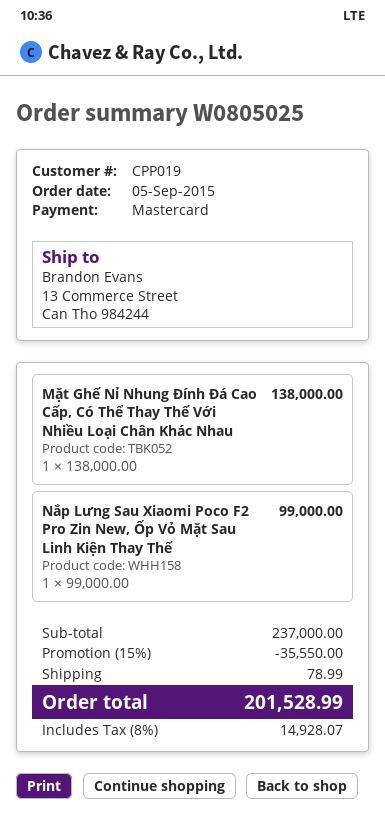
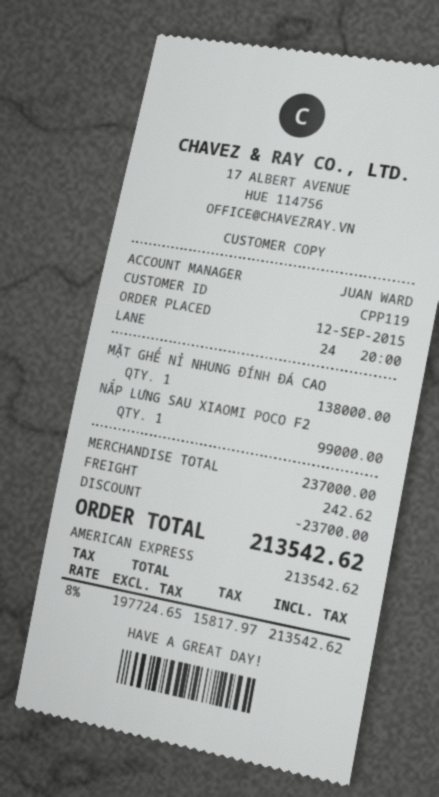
order date: 2015-09-05 -> 2015-09-12
customer number: CPP019 -> CPP119
payment method: Mastercard -> American Express
discount: 35550.00 -> 23700.00
shipping: 78.99 -> 242.62
tax: 8% = 14928.07 -> 8% = 15817.97
total: 201528.99 -> 213542.62

